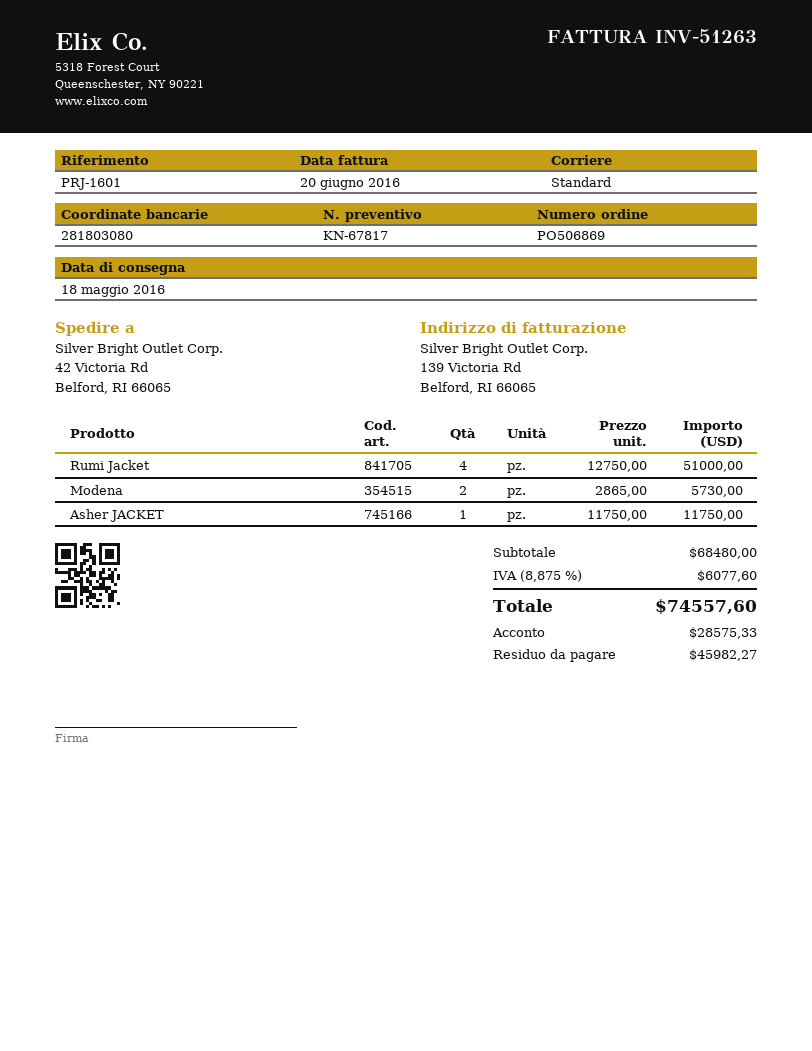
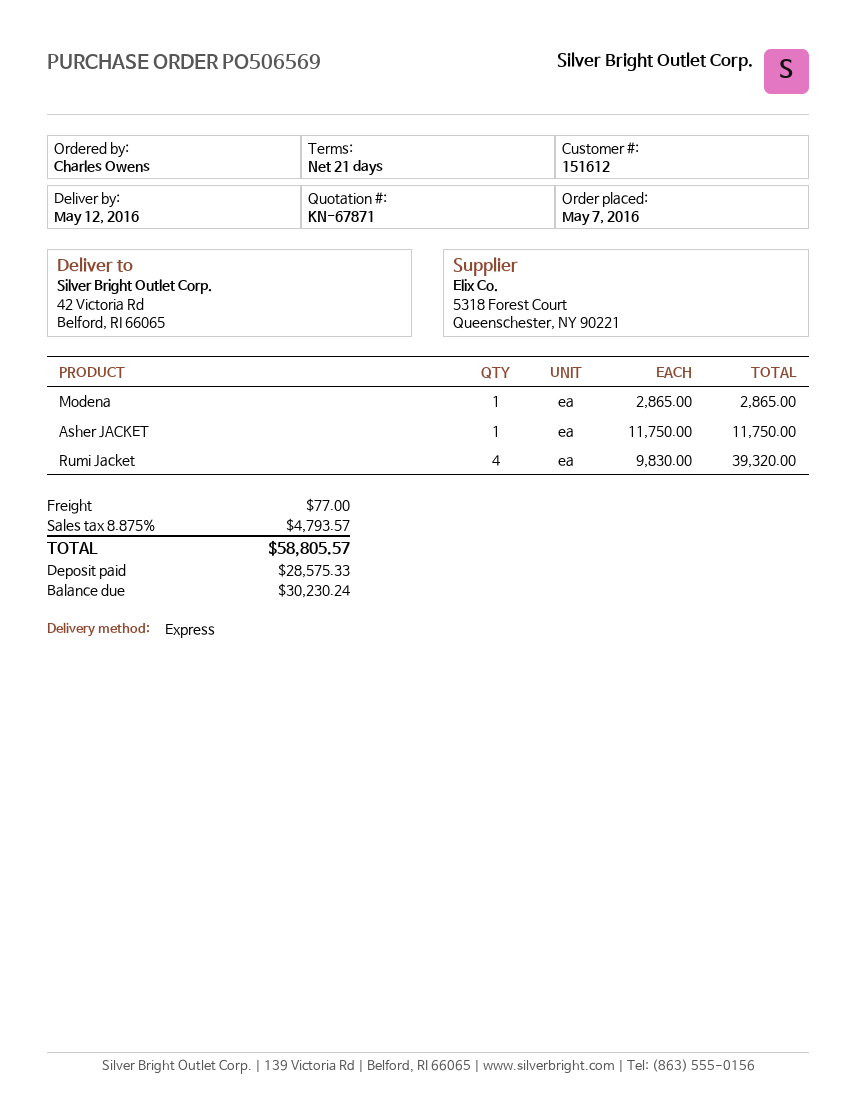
quote number: KN-67817 -> KN-67871
order number: PO506869 -> PO506569
delivery date: 2016-05-18 -> 2016-05-12
shipping method: standard -> express
Rumi Jacket: 4 x 12750.00 = 51000.00 -> 4 x 9830.00 = 39320.00
Modena: 2 x 2865.00 = 5730.00 -> 1 x 2865.00 = 2865.00
shipping: none -> 77.00
tax: 8.875% = 6077.60 -> 8.875% = 4793.57
total: 74557.60 -> 58805.57
balance: 45982.27 -> 30230.24

